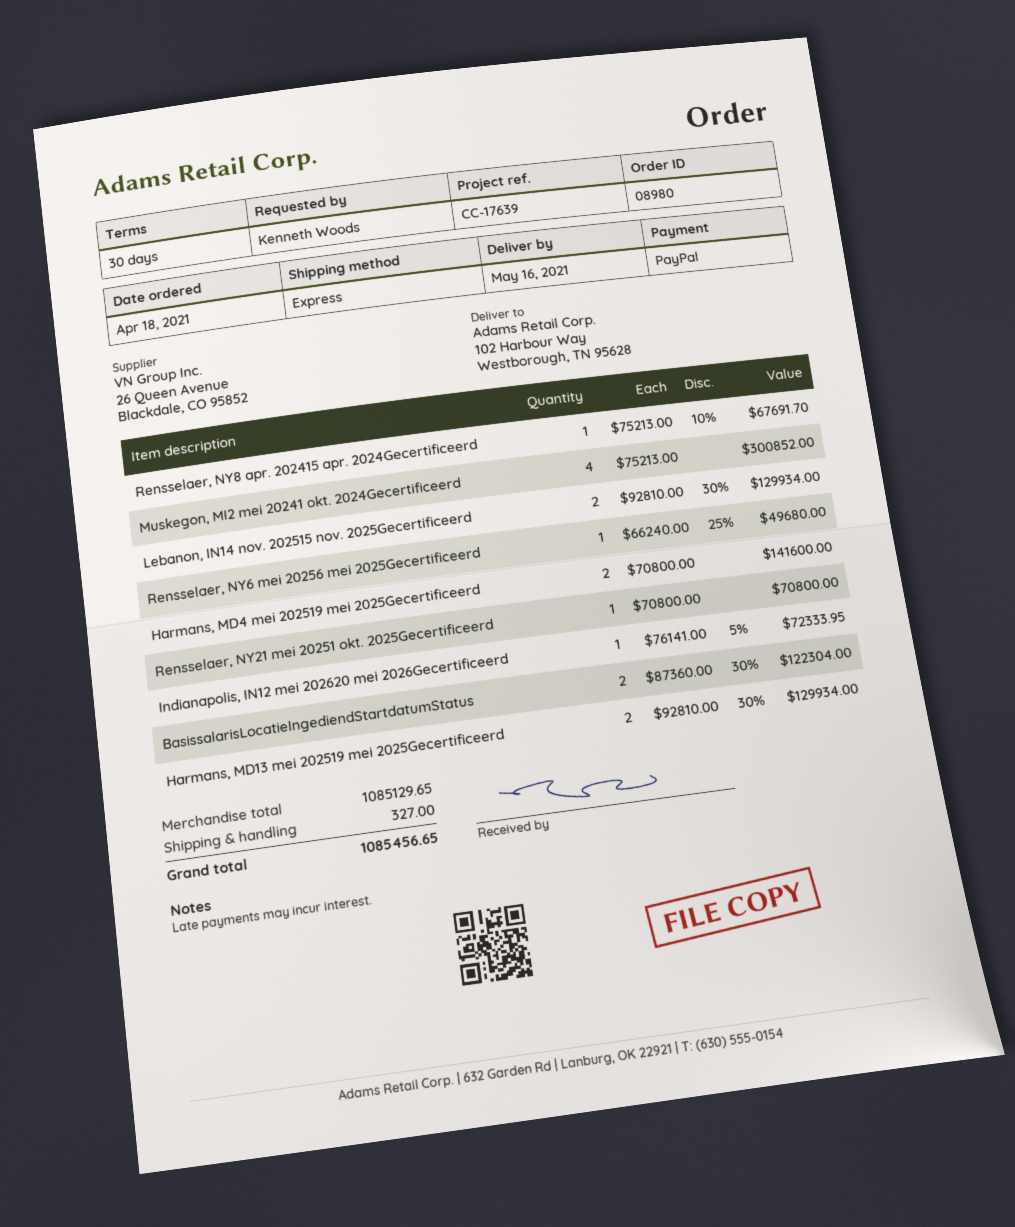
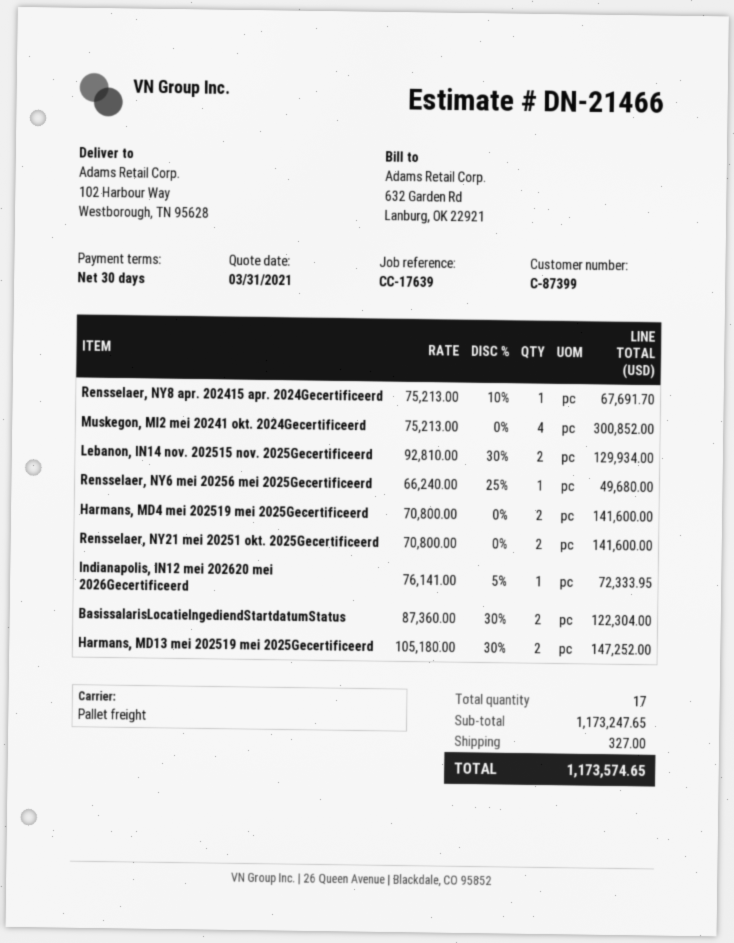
shipping method: express -> pallet freight
Rensselaer, NY21 mei 20251 okt. 2025Gecertificeerd: 1 x 70800.00 = 70800.00 -> 2 x 70800.00 = 141600.00
Harmans, MD13 mei 202519 mei 2025Gecertificeerd: 2 x 92810.00 - 30% = 129934.00 -> 2 x 105180.00 - 30% = 147252.00
subtotal: 1085129.65 -> 1173247.65
total: 1085456.65 -> 1173574.65

